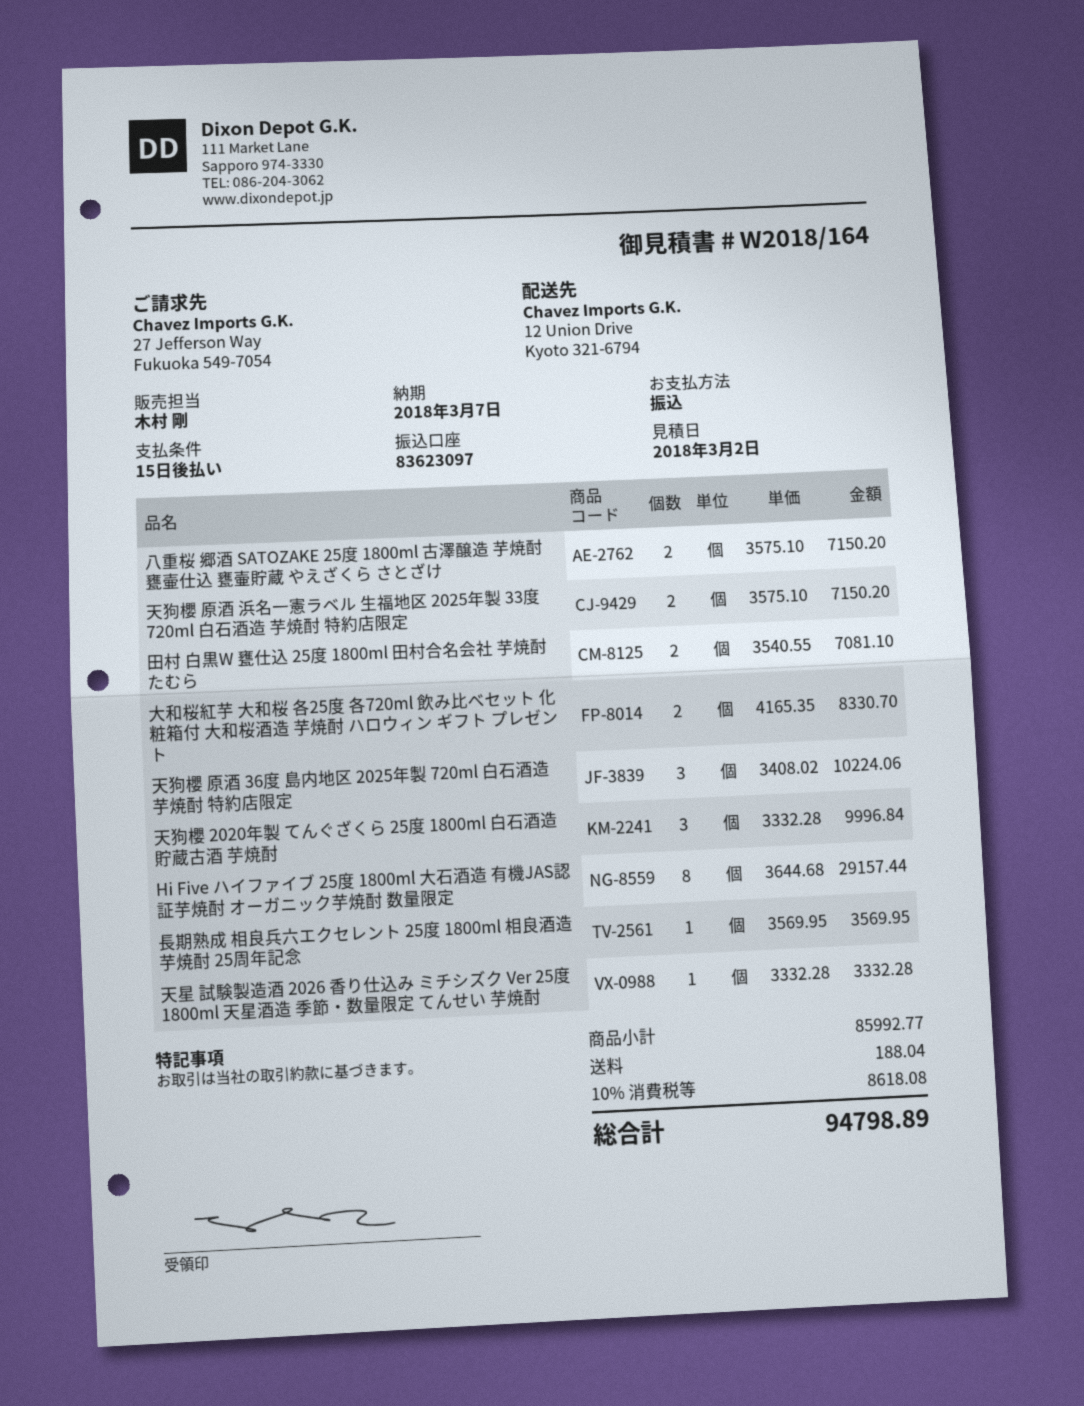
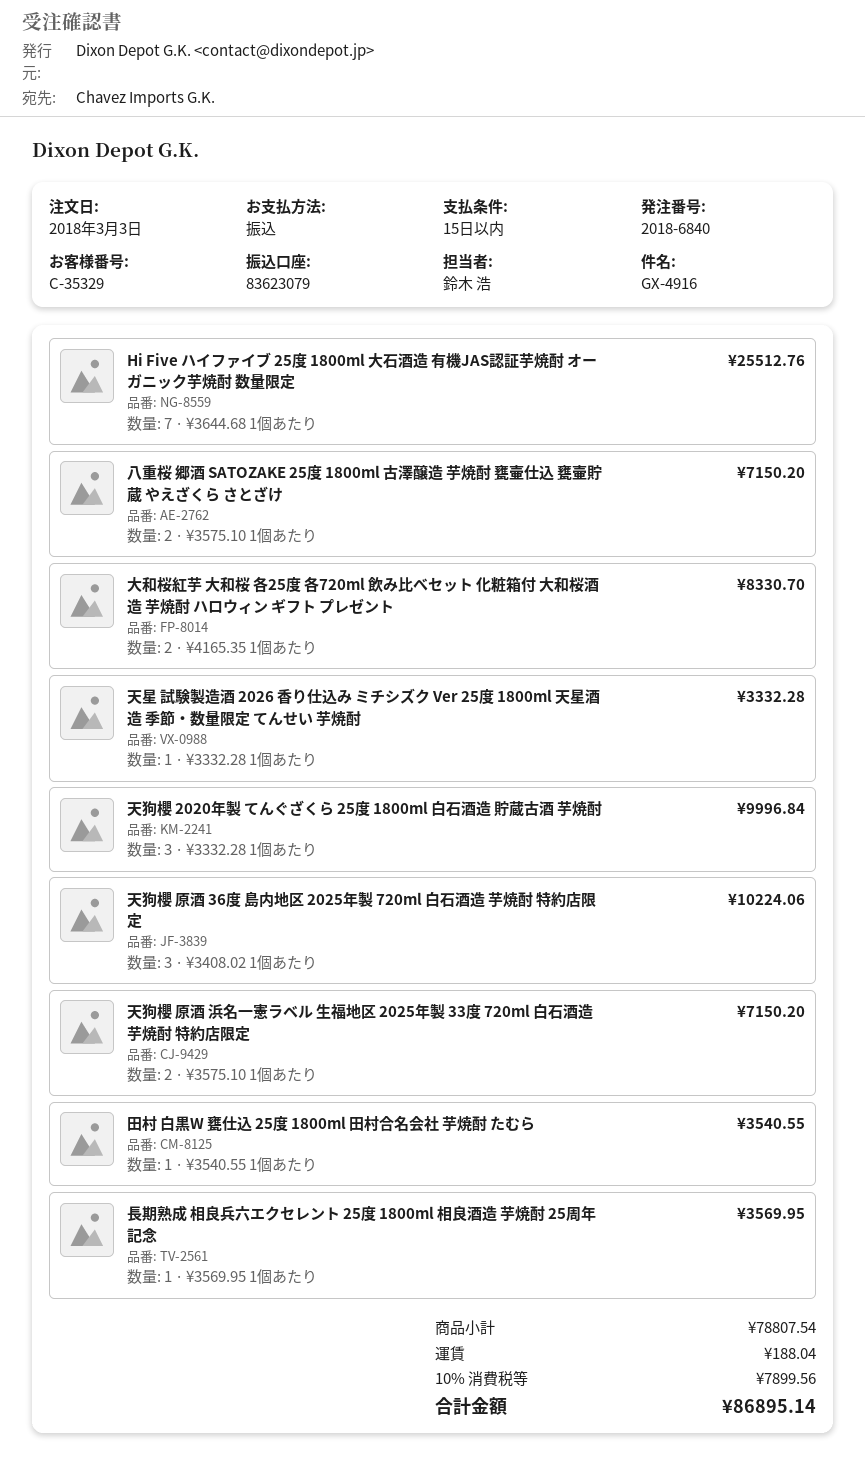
sales rep: 木村 剛 -> 鈴木 浩
bank account: 83623097 -> 83623079
田村 白黒W 甕仕込 25度 1800ml 田村合名会社 芋焼酎 たむら: 2 x 3540.55 = 7081.10 -> 1 x 3540.55 = 3540.55
Hi Five ハイファイブ 25度 1800ml 大石酒造 有機JAS認証芋焼酎 オーガニック芋焼酎 数量限定: 8 x 3644.68 = 29157.44 -> 7 x 3644.68 = 25512.76
subtotal: 85992.77 -> 78807.54
tax: 10% = 8618.08 -> 10% = 7899.56
total: 94798.89 -> 86895.14

